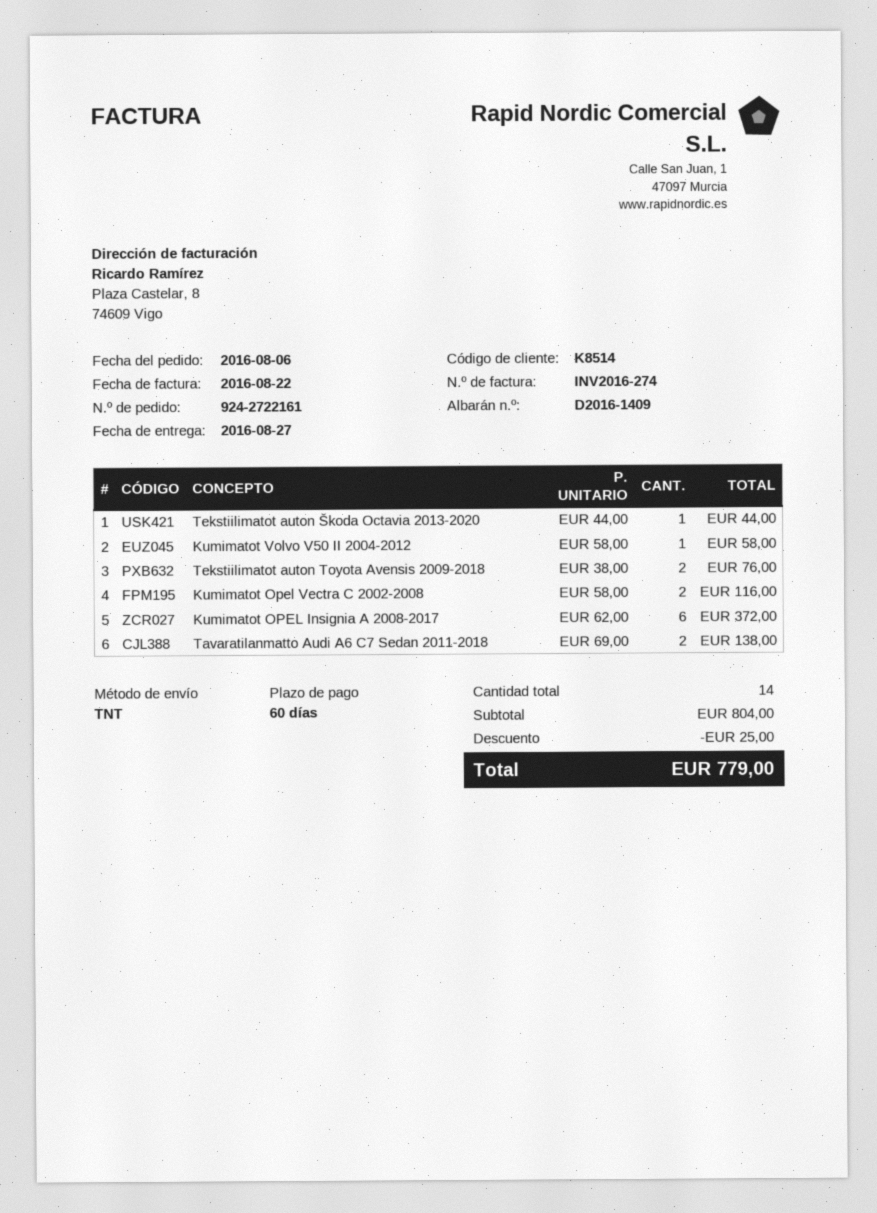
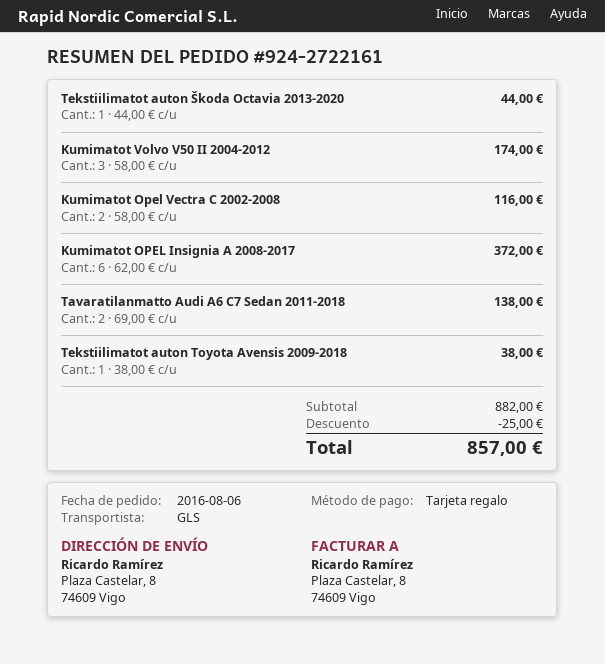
shipping method: TNT -> GLS
Kumimatot Volvo V50 II 2004-2012: 1 x 58.00 = 58.00 -> 3 x 58.00 = 174.00
Tekstiilimatot auton Toyota Avensis 2009-2018: 2 x 38.00 = 76.00 -> 1 x 38.00 = 38.00
subtotal: 804.00 -> 882.00
total: 779.00 -> 857.00

